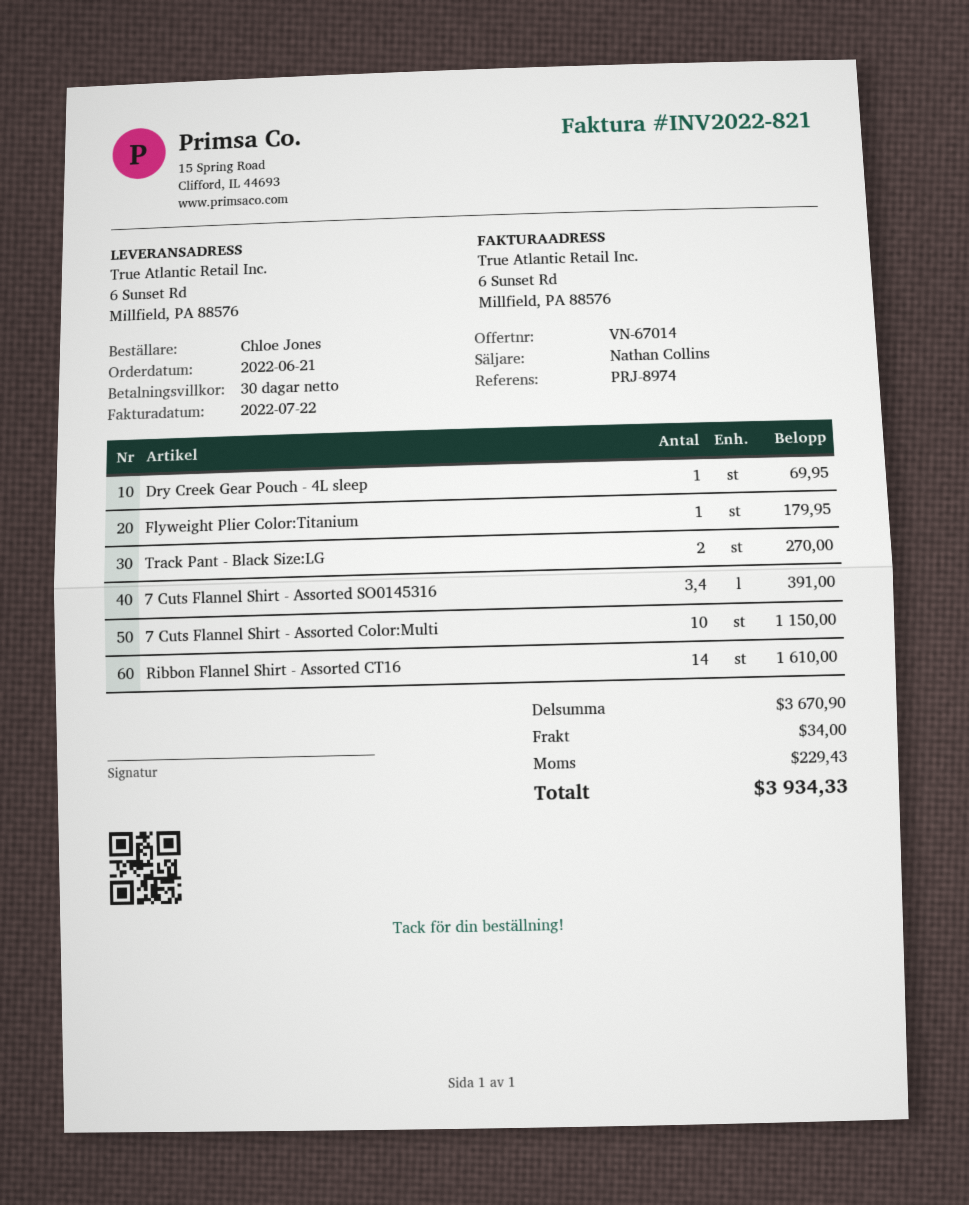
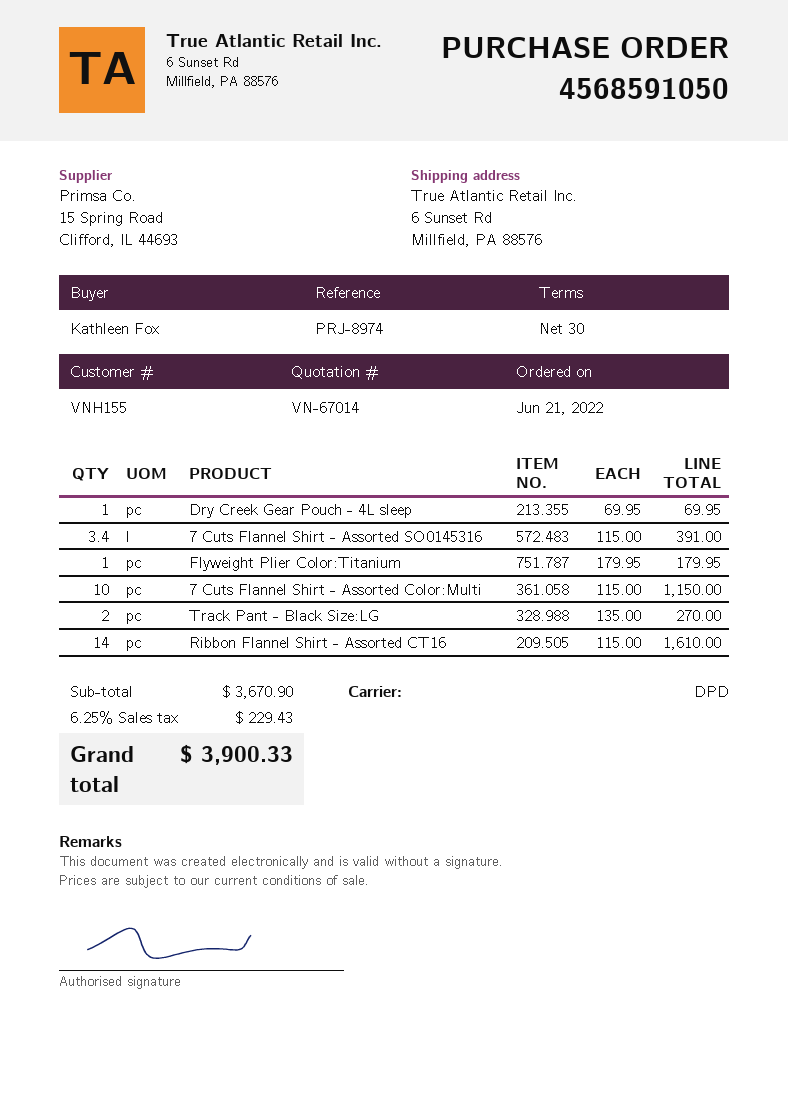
ordered by: Chloe Jones -> Kathleen Fox
shipping: 34.00 -> none
total: 3934.33 -> 3900.33

